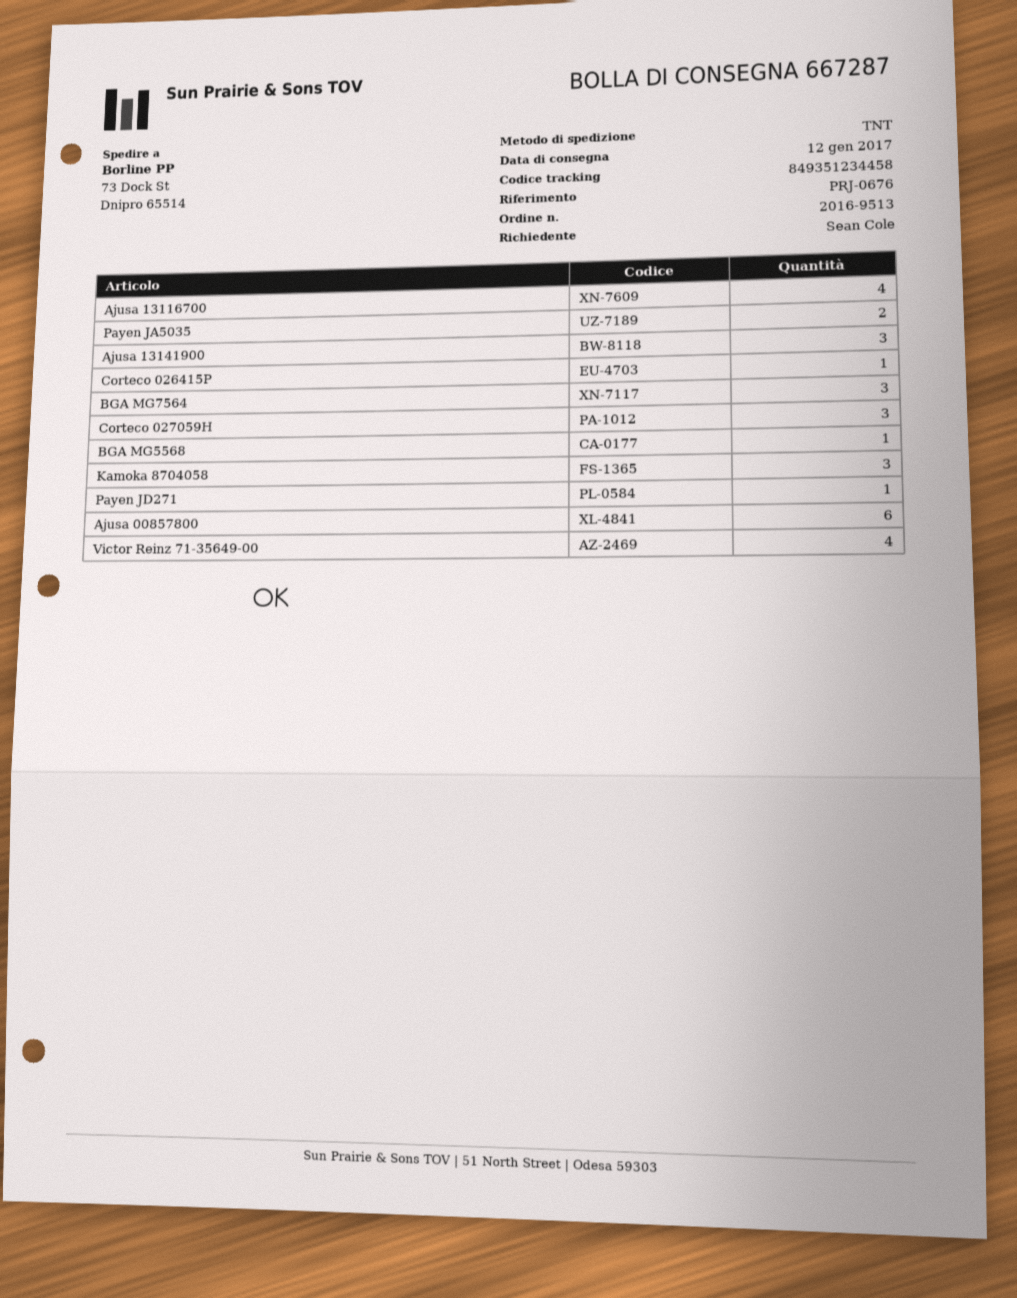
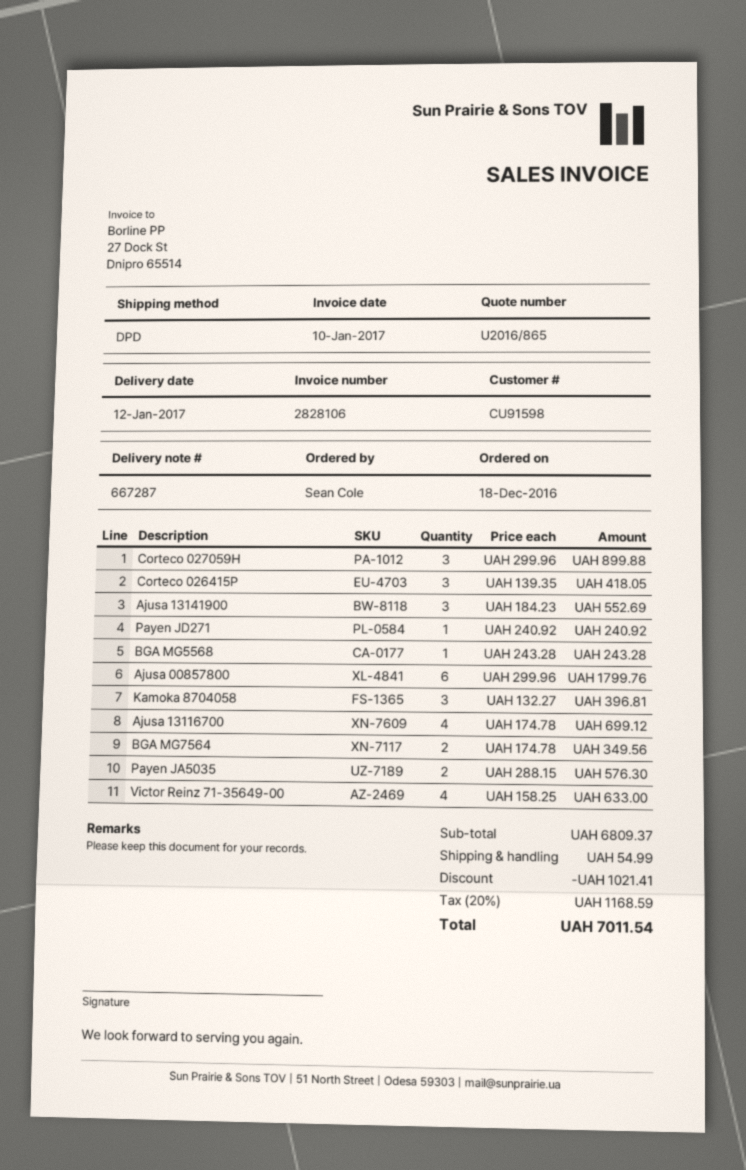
shipping method: TNT -> DPD
Corteco 026415P: 1 -> 3
BGA MG7564: 3 -> 2

